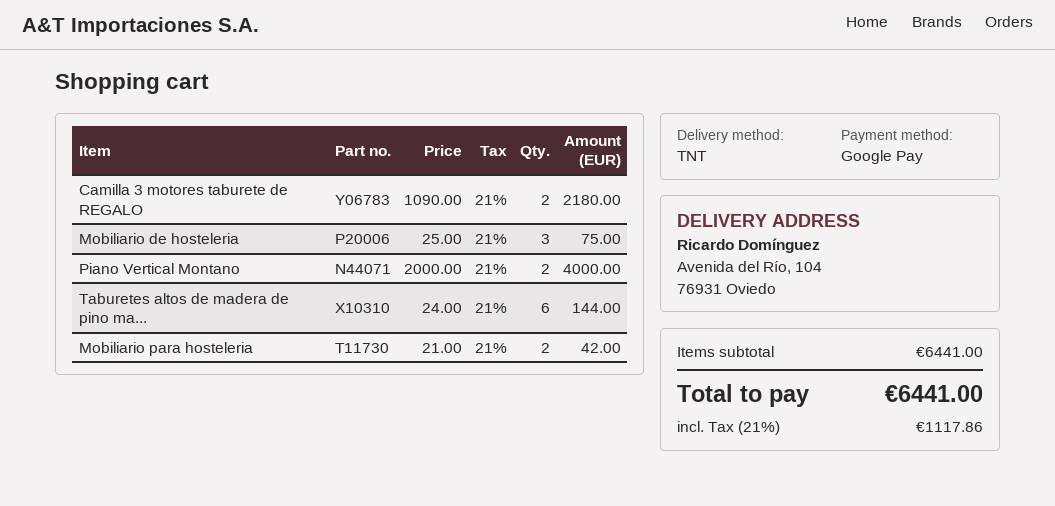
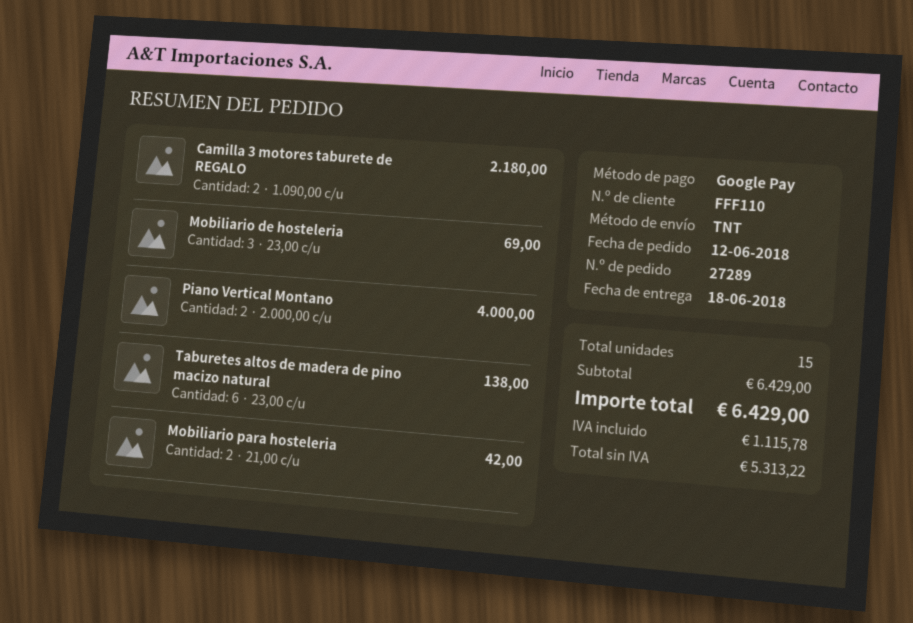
Mobiliario de hosteleria: 3 x 25.00 = 75.00 -> 3 x 23.00 = 69.00
Taburetes altos de madera de pino ma...: 6 x 24.00 = 144.00 -> 6 x 23.00 = 138.00
subtotal: 6441.00 -> 6429.00
tax: 1117.86 -> 1115.78
total: 6441.00 -> 6429.00

